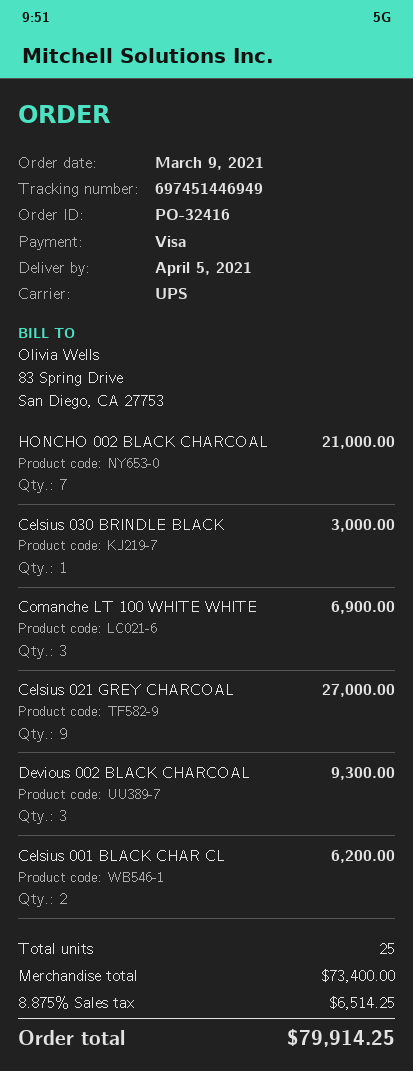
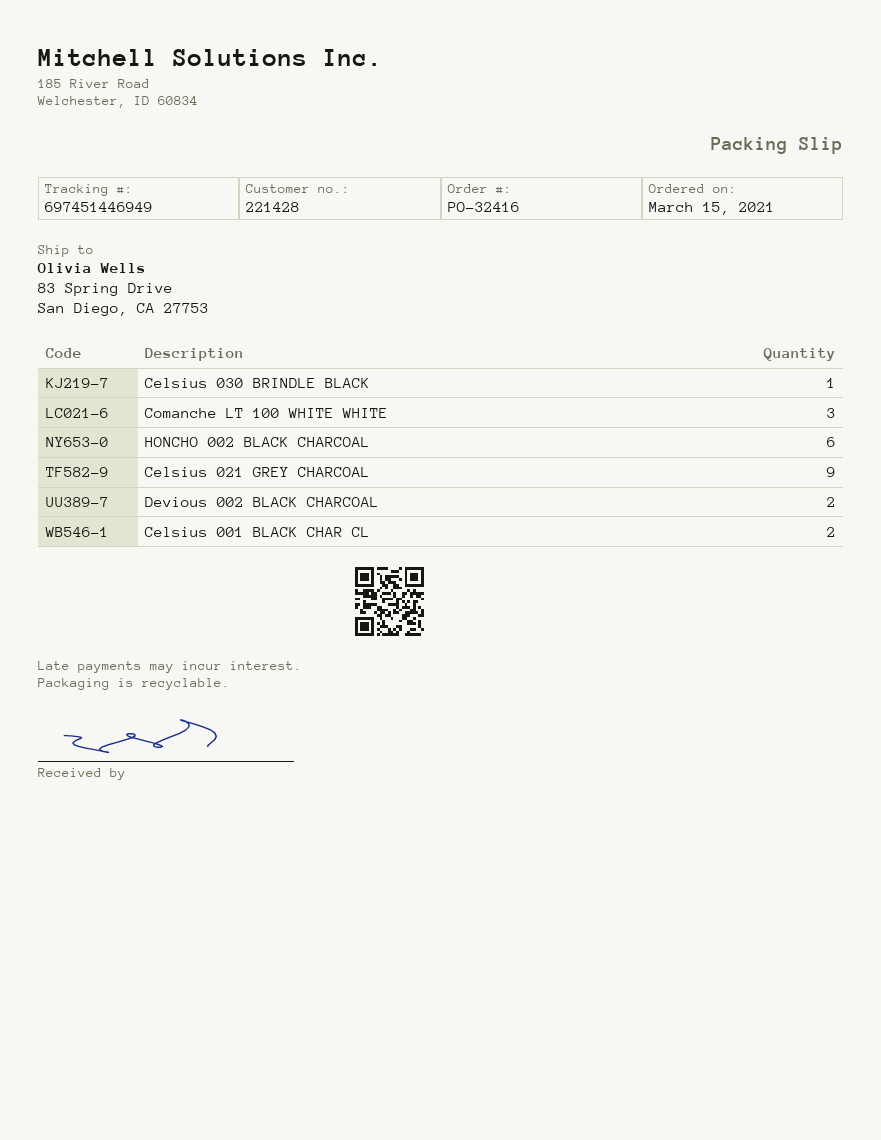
order date: 2021-03-09 -> 2021-03-15
HONCHO 002 BLACK CHARCOAL: 7 -> 6
Devious 002 BLACK CHARCOAL: 3 -> 2

